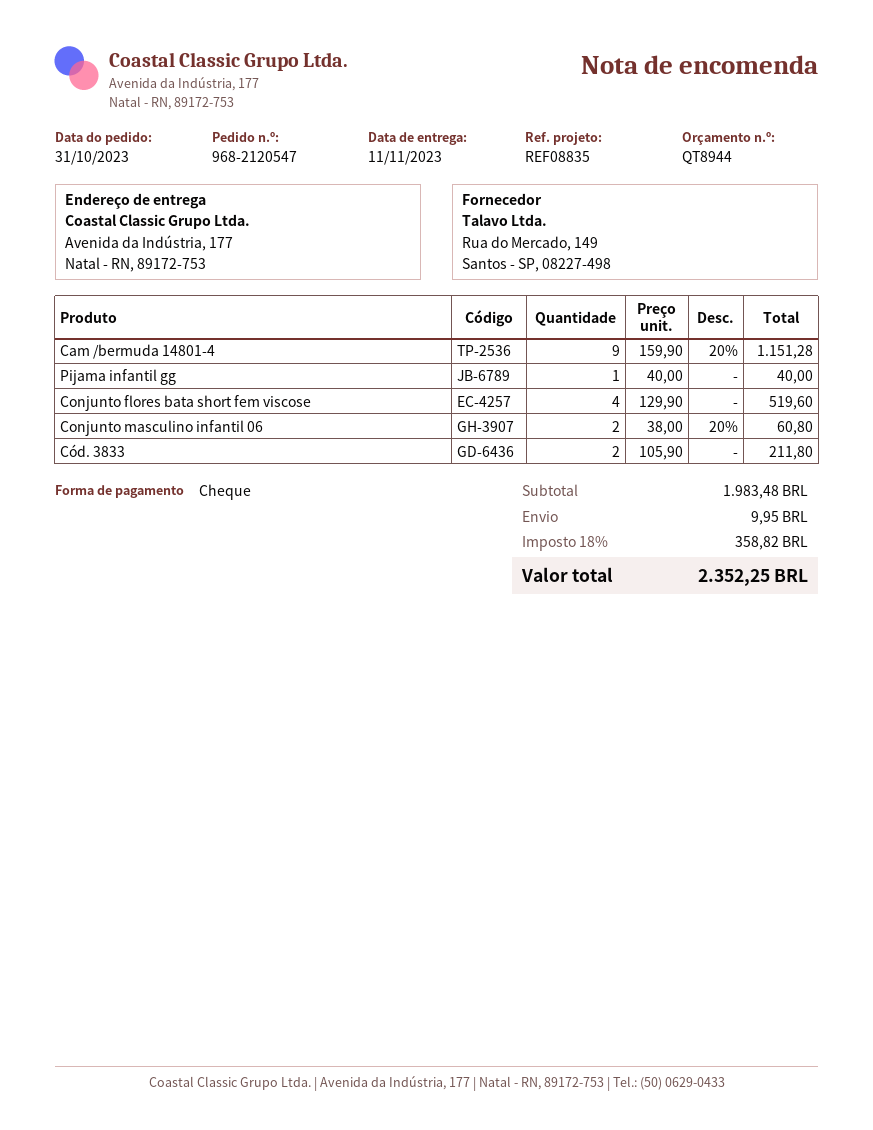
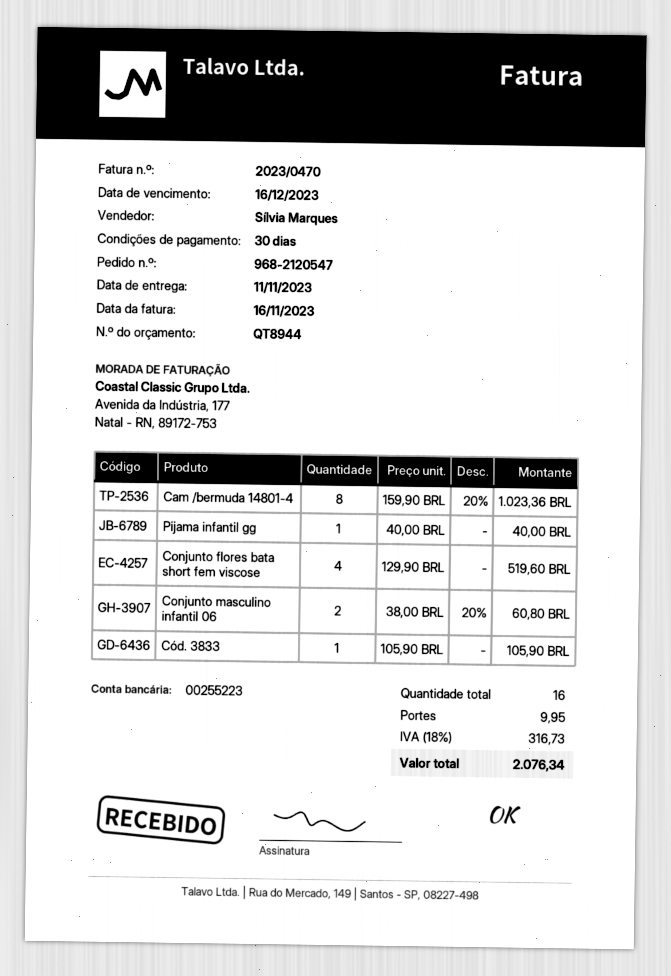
Cam /bermuda 14801-4: 9 x 159.90 - 20% = 1151.28 -> 8 x 159.90 - 20% = 1023.36
Cód. 3833: 2 x 105.90 = 211.80 -> 1 x 105.90 = 105.90
tax: 18% = 358.82 -> 18% = 316.73
total: 2352.25 -> 2076.34

